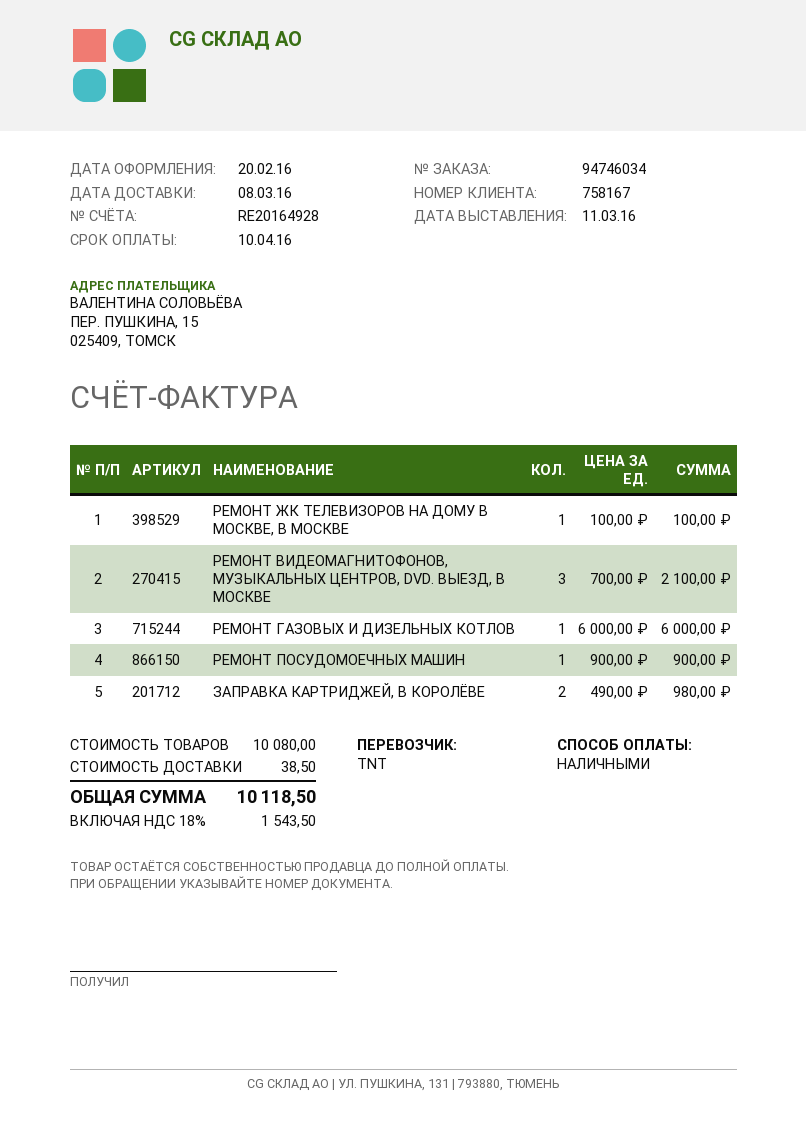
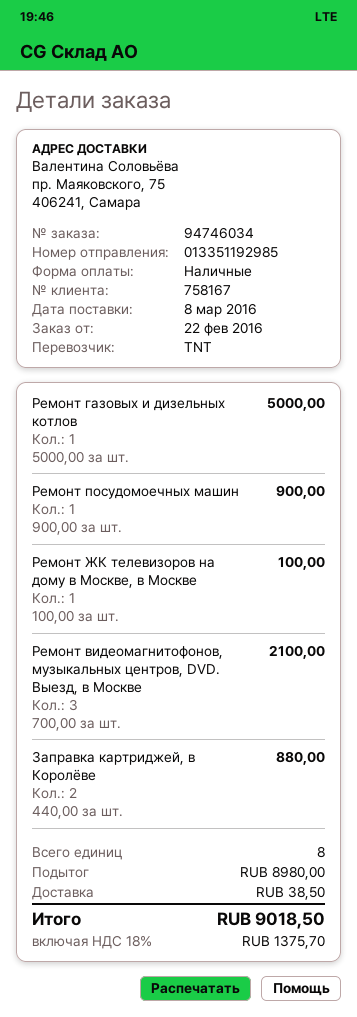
order date: 2016-02-20 -> 2016-02-22
РЕМОНТ ГАЗОВЫХ И ДИЗЕЛЬНЫХ КОТЛОВ: 1 x 6000.00 = 6000.00 -> 1 x 5000.00 = 5000.00
ЗАПРАВКА КАРТРИДЖЕЙ, В КОРОЛЁВЕ: 2 x 490.00 = 980.00 -> 2 x 440.00 = 880.00
subtotal: 10080.00 -> 8980.00
tax: 18% = 1543.50 -> 18% = 1375.70
total: 10118.50 -> 9018.50

